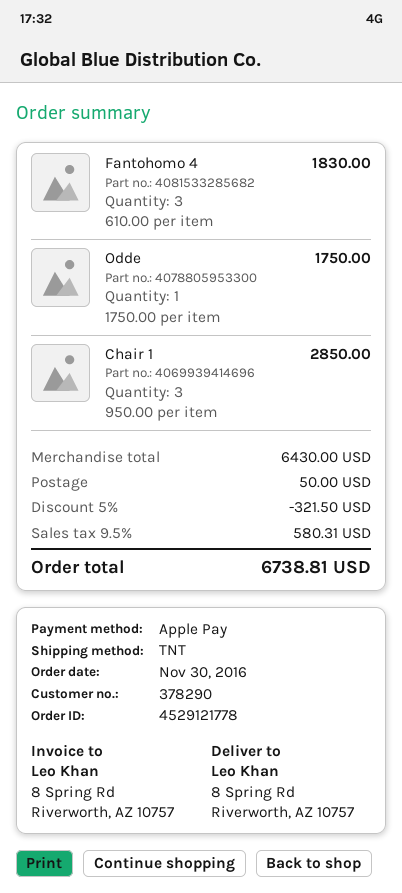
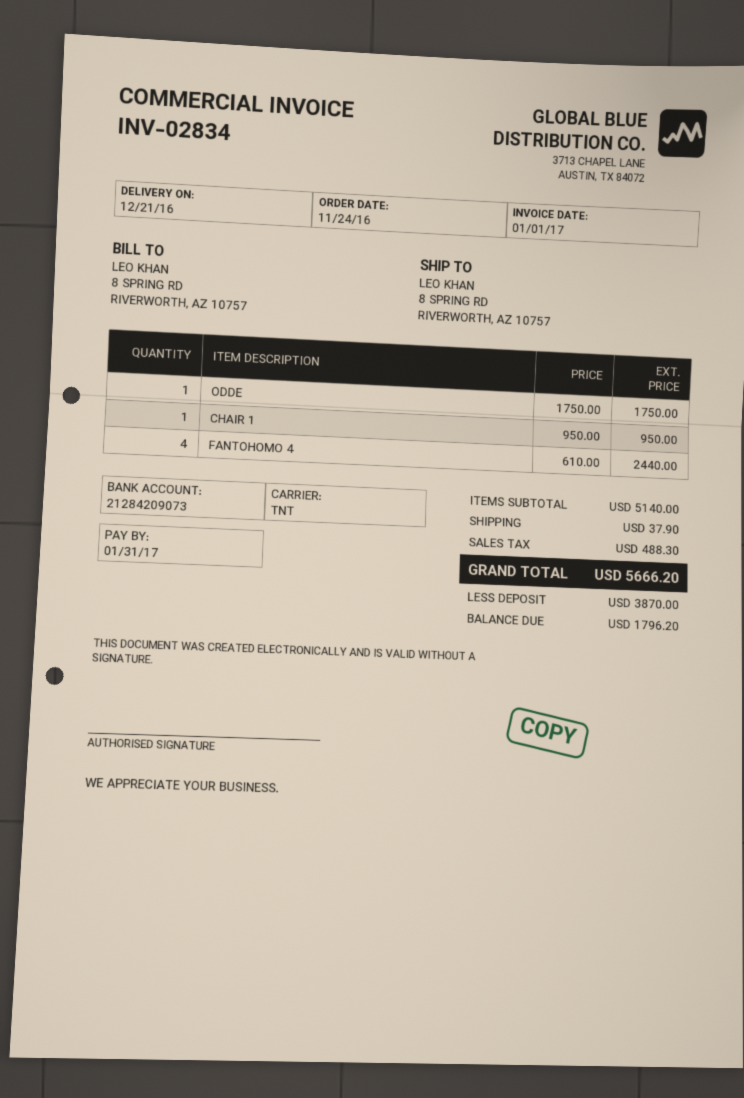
order date: 2016-11-30 -> 2016-11-24
Fantohomo 4: 3 x 610.00 = 1830.00 -> 4 x 610.00 = 2440.00
Chair 1: 3 x 950.00 = 2850.00 -> 1 x 950.00 = 950.00
subtotal: 6430.00 -> 5140.00
discount: 5% = 321.50 -> none
shipping: 50.00 -> 37.90
tax: 580.31 -> 488.30
total: 6738.81 -> 5666.20

